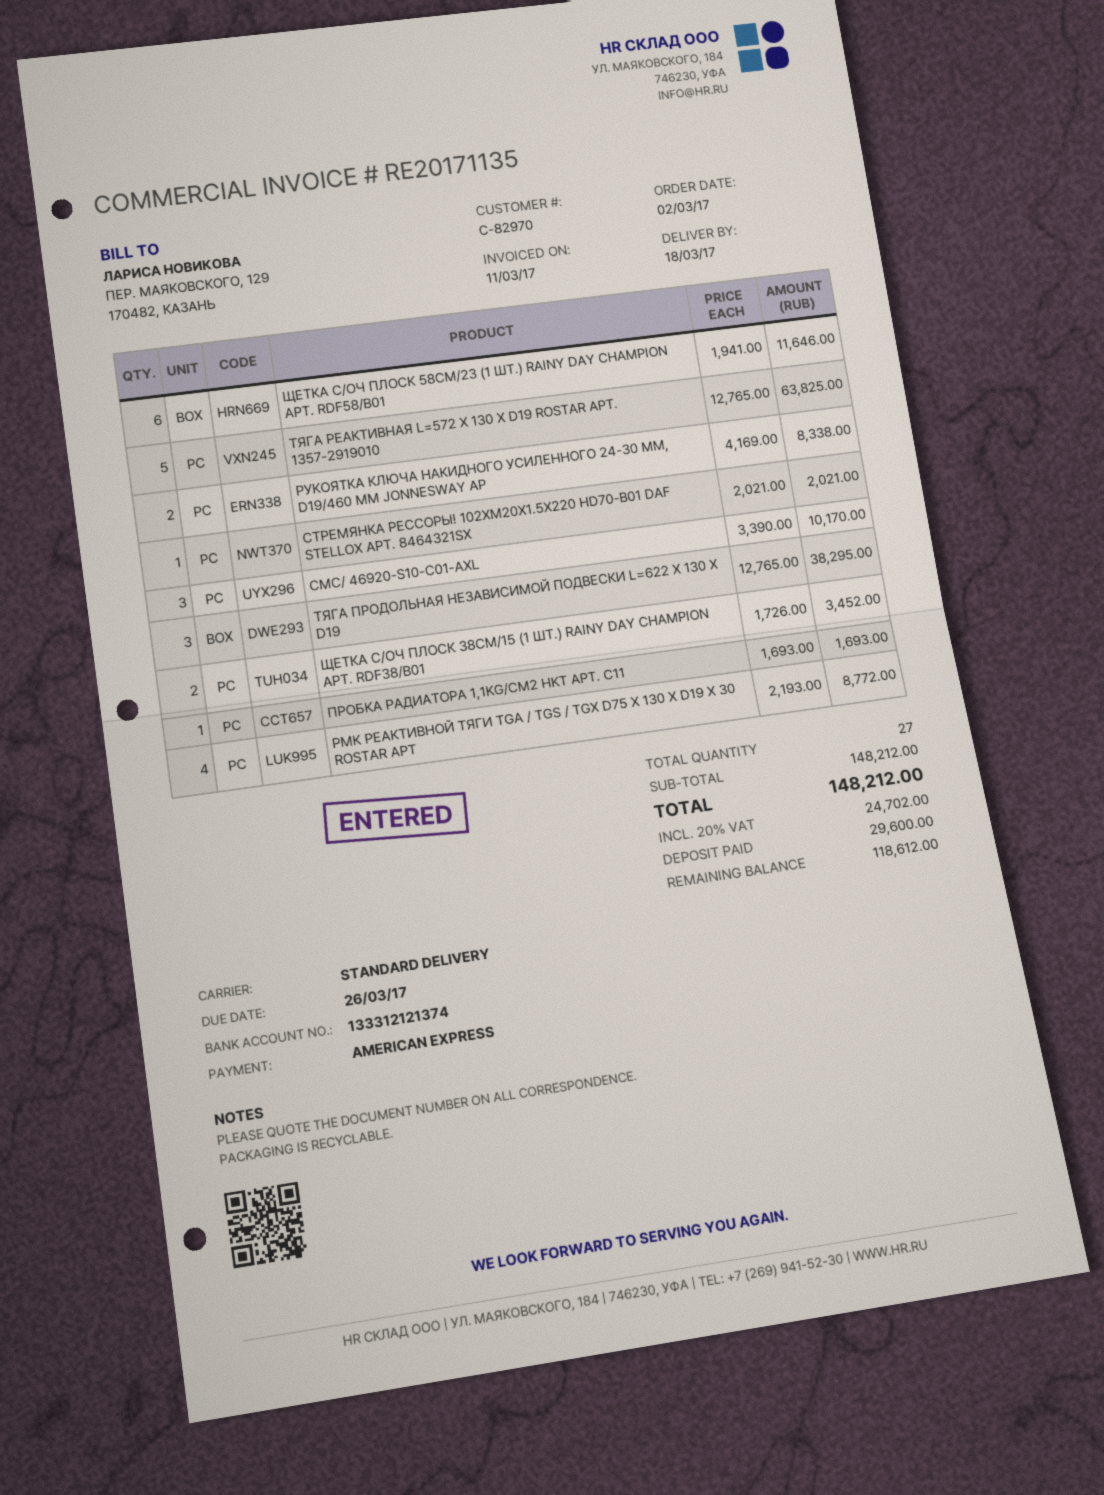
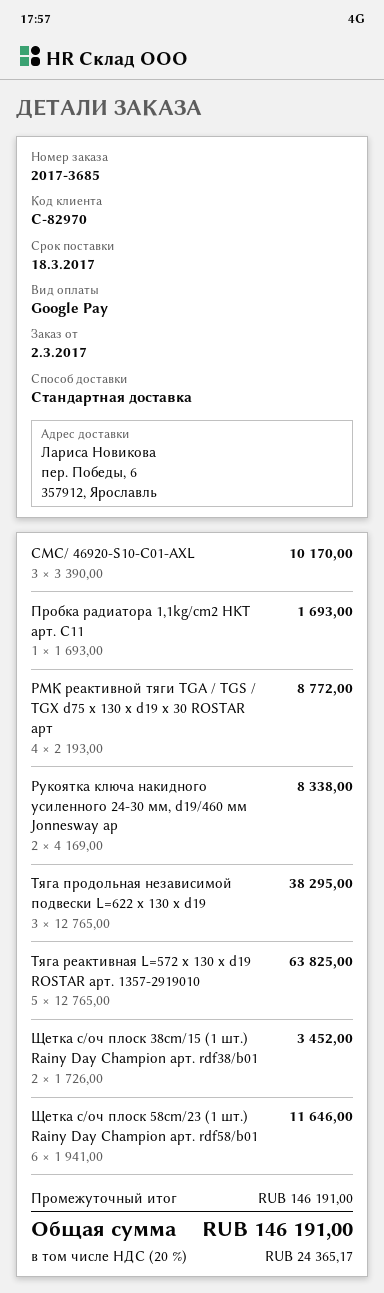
payment method: American Express -> Google Pay
СТРЕМЯНКА РЕССОРЫ! 102XМ20X1.5X220 HD70-B01 DAF STELLOX АРТ. 8464321SX: 1 x 2021.00 = 2021.00 -> none
subtotal: 148212.00 -> 146191.00
tax: 20% = 24702.00 -> 20% = 24365.17
total: 148212.00 -> 146191.00

